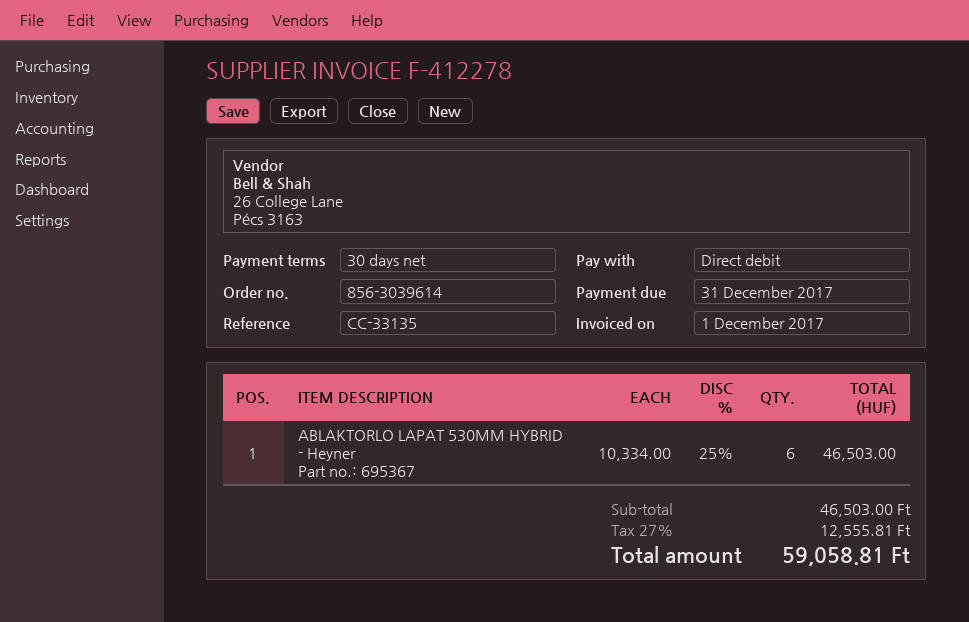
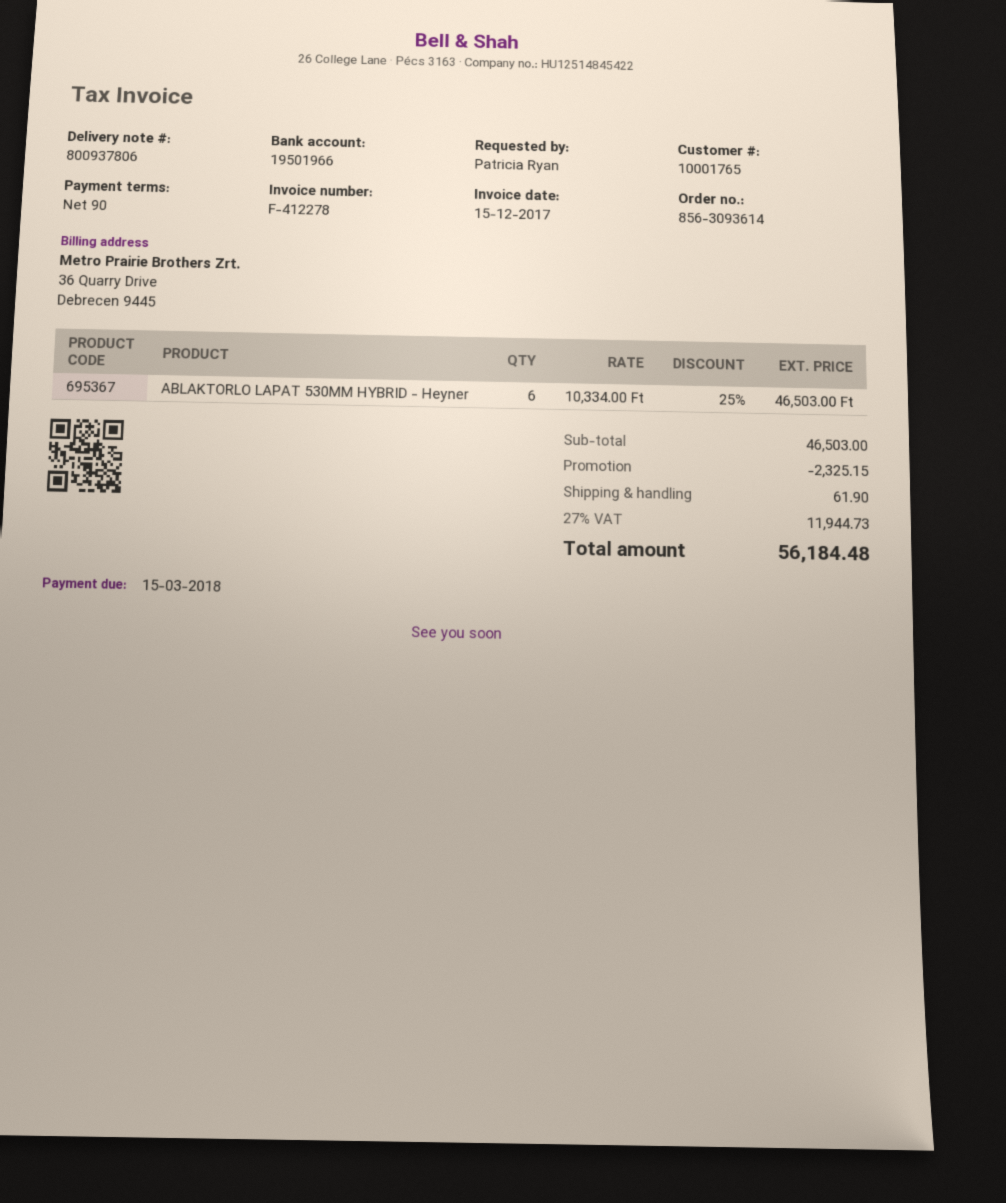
order number: 856-3039614 -> 856-3093614
invoice date: 2017-12-01 -> 2017-12-15
payment terms: 30 days -> 90 days
due date: 2017-12-31 -> 2018-03-15
discount: none -> 2325.15
shipping: none -> 61.90
tax: 27% = 12555.81 -> 27% = 11944.73
total: 59058.81 -> 56184.48

